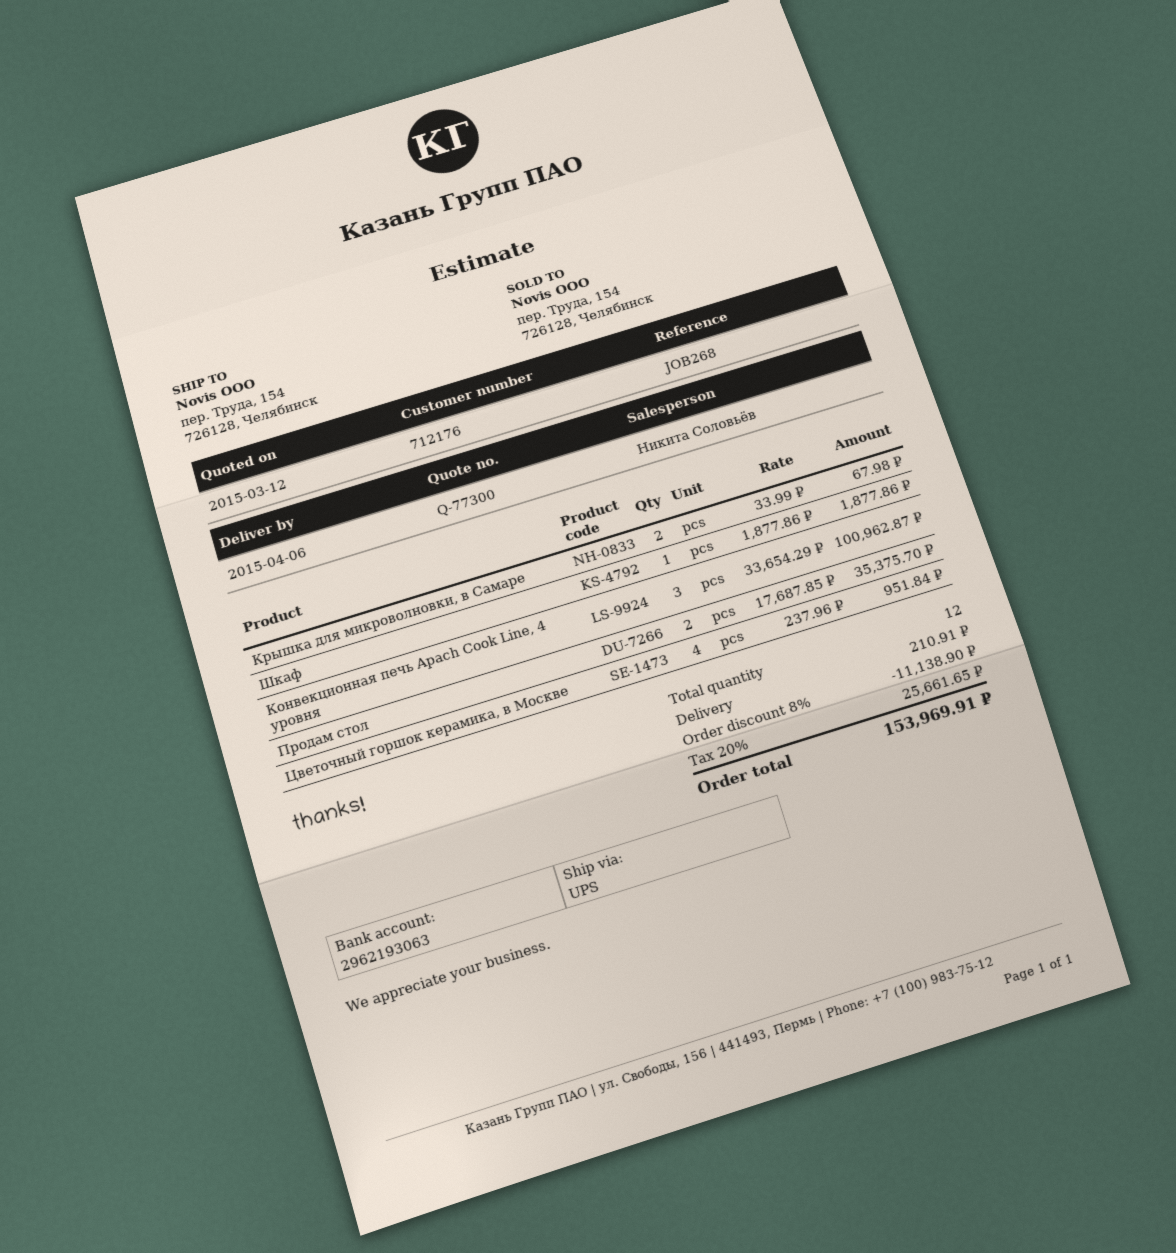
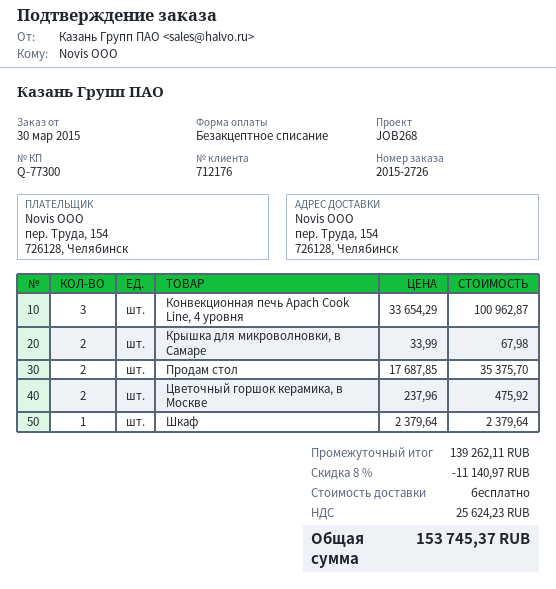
Шкаф: 1 x 1877.86 = 1877.86 -> 1 x 2379.64 = 2379.64
Цветочный горшок керамика, в Москве: 4 x 237.96 = 951.84 -> 2 x 237.96 = 475.92
discount: 8% = 11138.90 -> 8% = 11140.97
shipping: 210.91 -> 0.00
tax: 25661.65 -> 25624.23
total: 153969.91 -> 153745.37

